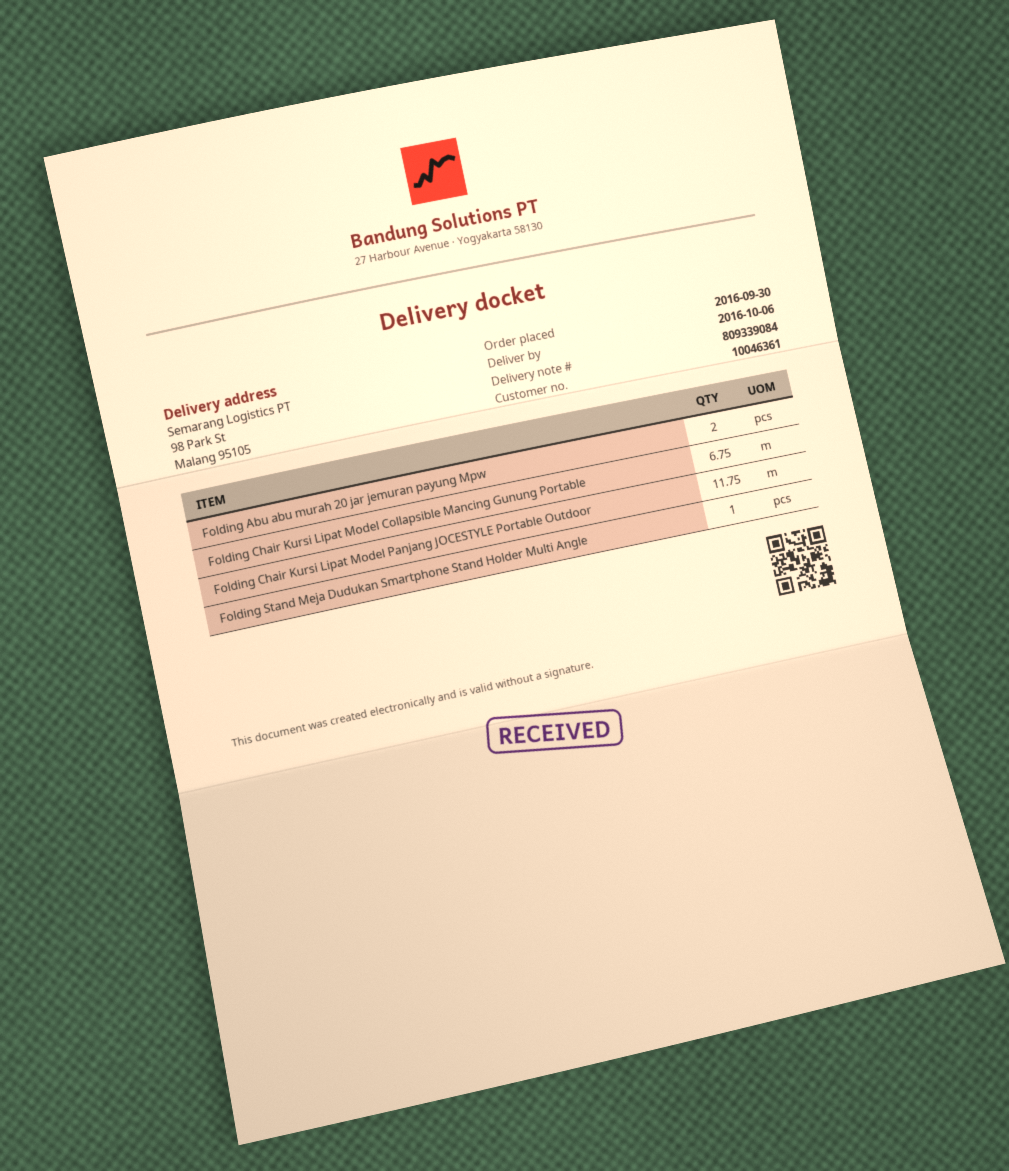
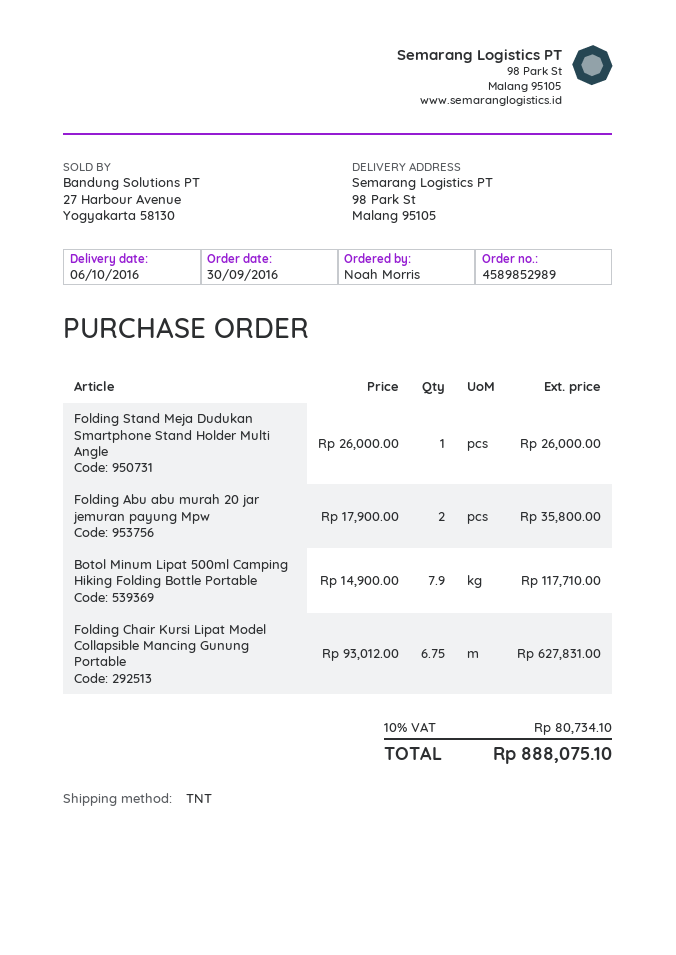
Folding Chair Kursi Lipat Model Panjang JOCESTYLE Portable Outdoor: 11.75 -> none
Botol Minum Lipat 500ml Camping Hiking Folding Bottle Portable: none -> 7.9

